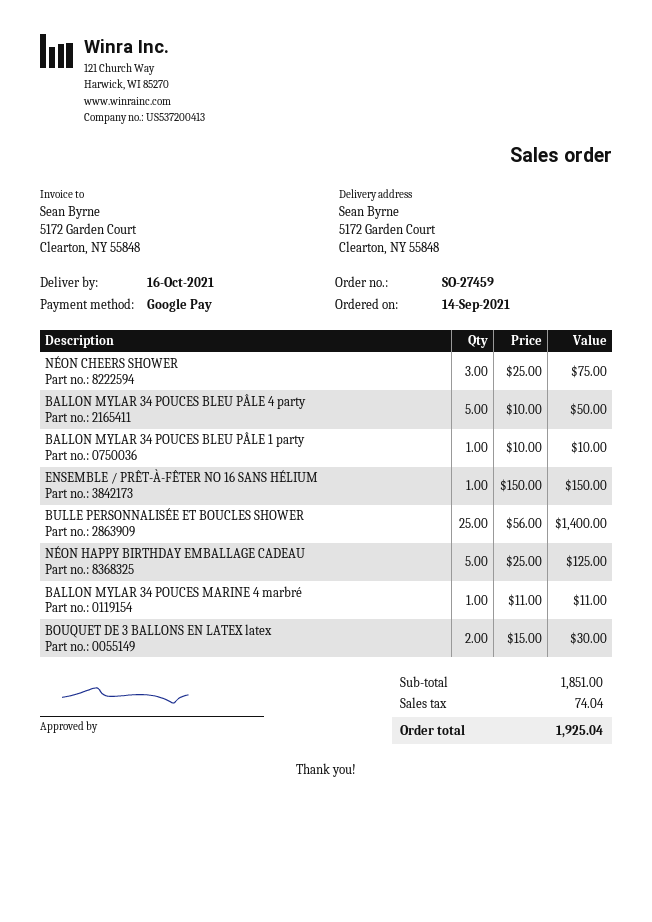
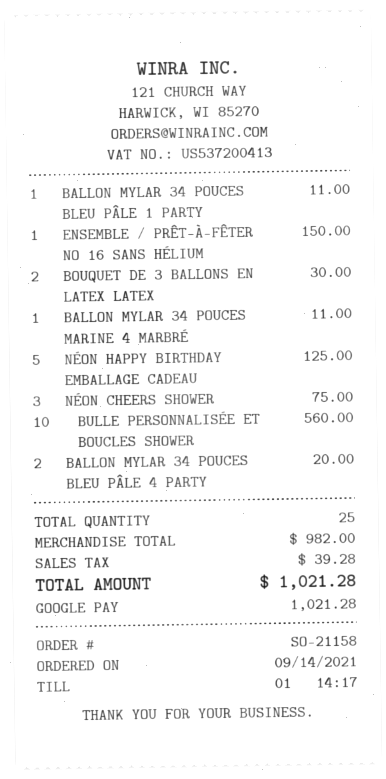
order number: SO-27459 -> SO-21158
BALLON MYLAR 34 POUCES BLEU PÂLE 4 party: 5 for 50.00 -> 2 for 20.00
BALLON MYLAR 34 POUCES BLEU PÂLE 1 party: 1 for 10.00 -> 1 for 11.00
BULLE PERSONNALISÉE ET BOUCLES SHOWER: 25 for 1400.00 -> 10 for 560.00
subtotal: 1851.00 -> 982.00
tax: 74.04 -> 39.28
total: 1925.04 -> 1021.28

